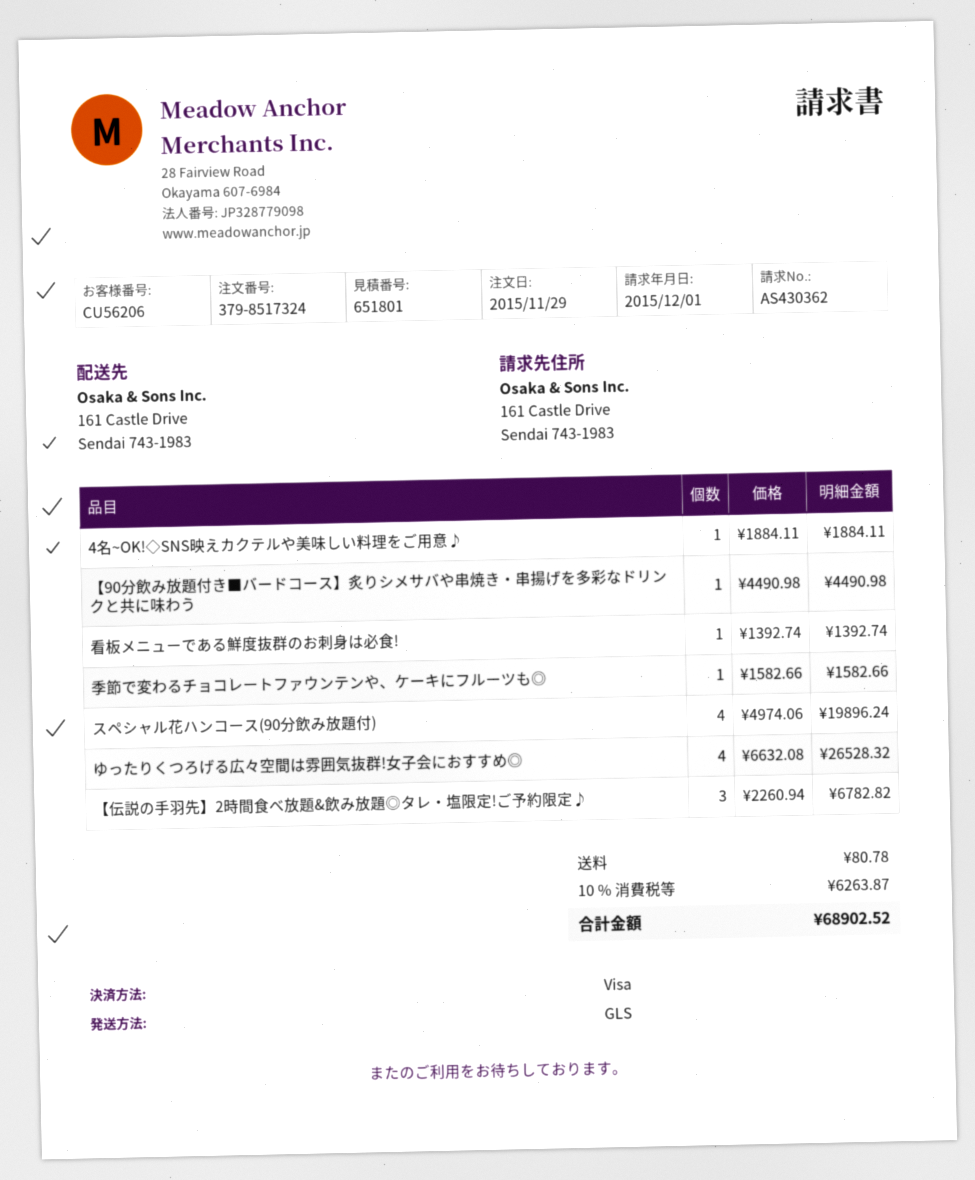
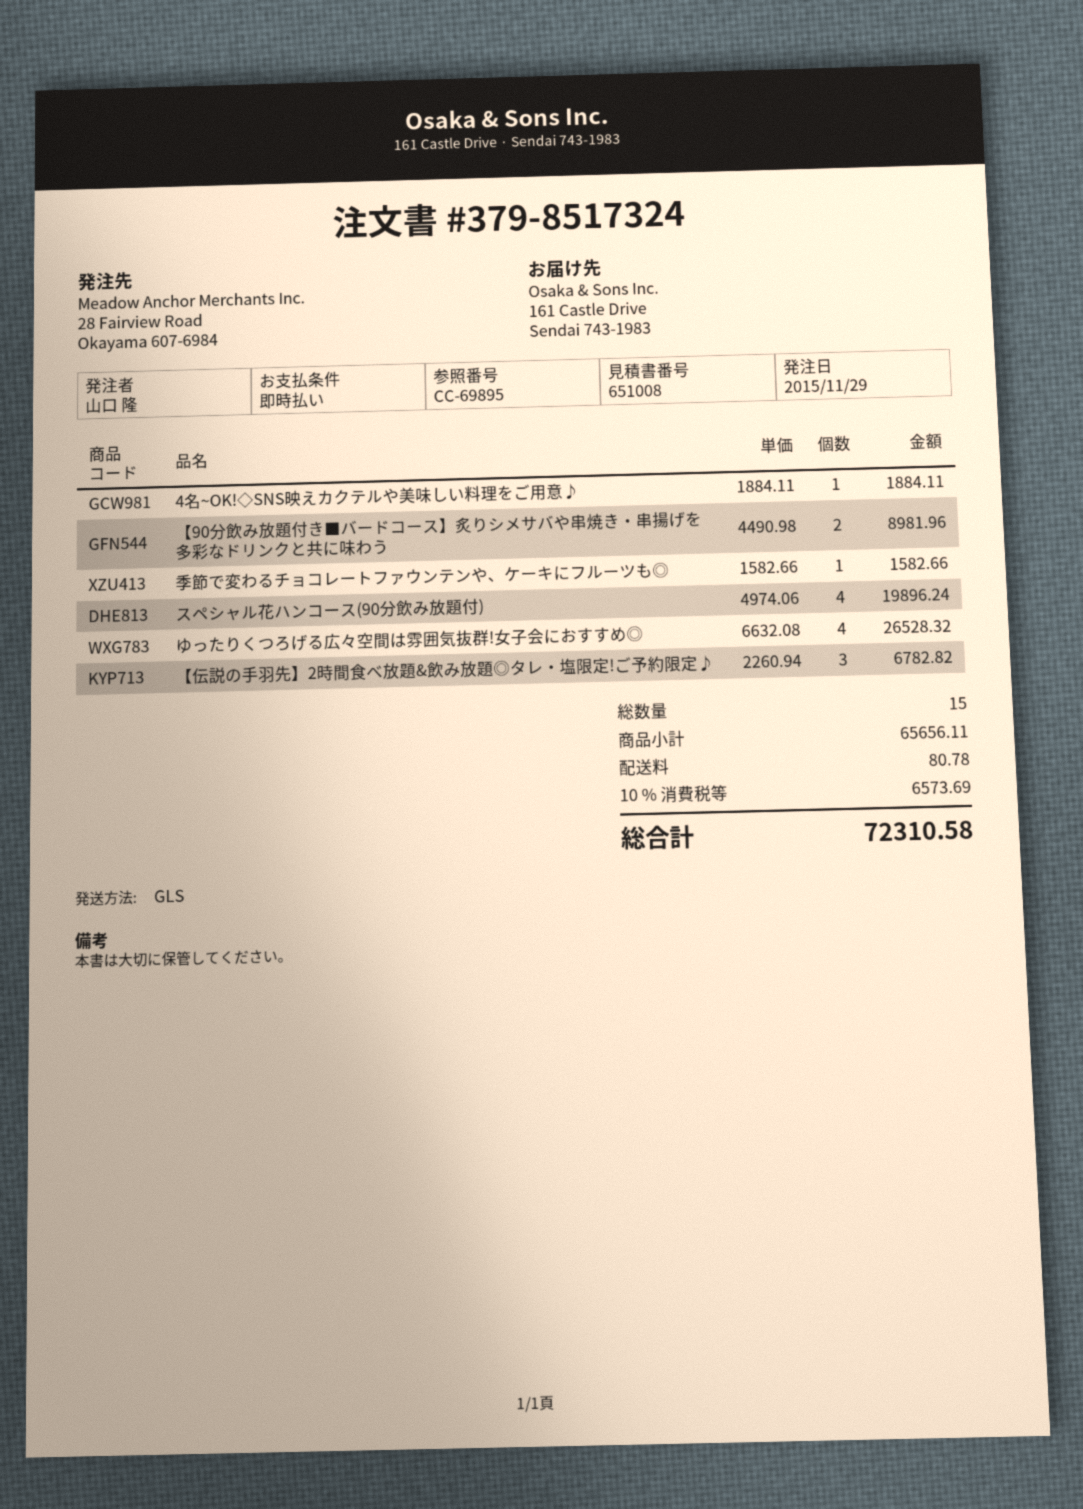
quote number: 651801 -> 651008
【90分飲み放題付き■バードコース】炙りシメサバや串焼き・串揚げを多彩なドリンクと共に味わう: 1 x 4490.98 = 4490.98 -> 2 x 4490.98 = 8981.96
看板メニューである鮮度抜群のお刺身は必食!: 1 x 1392.74 = 1392.74 -> none
tax: 10% = 6263.87 -> 10% = 6573.69
total: 68902.52 -> 72310.58

